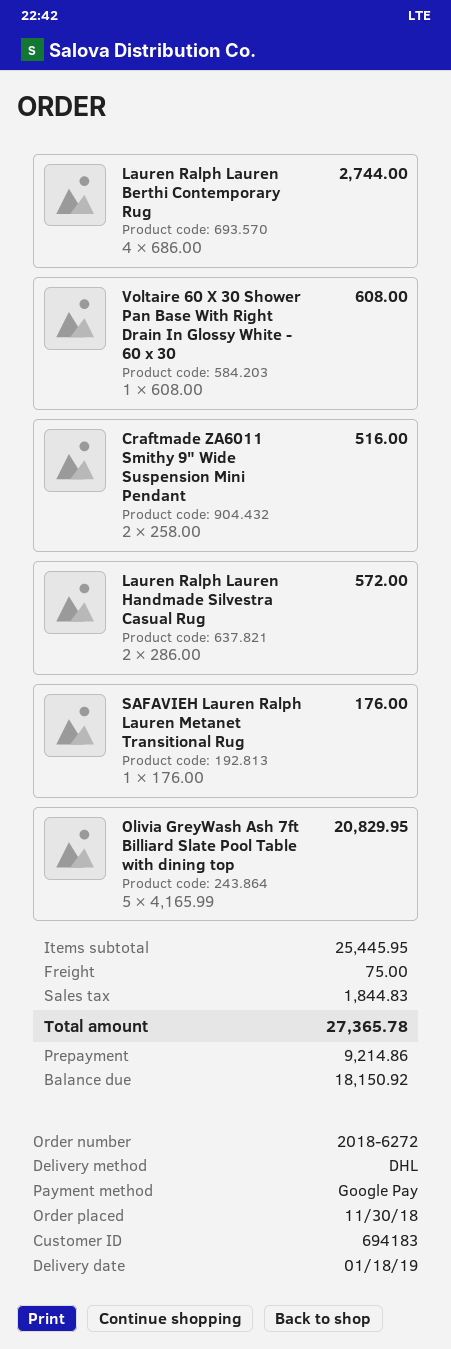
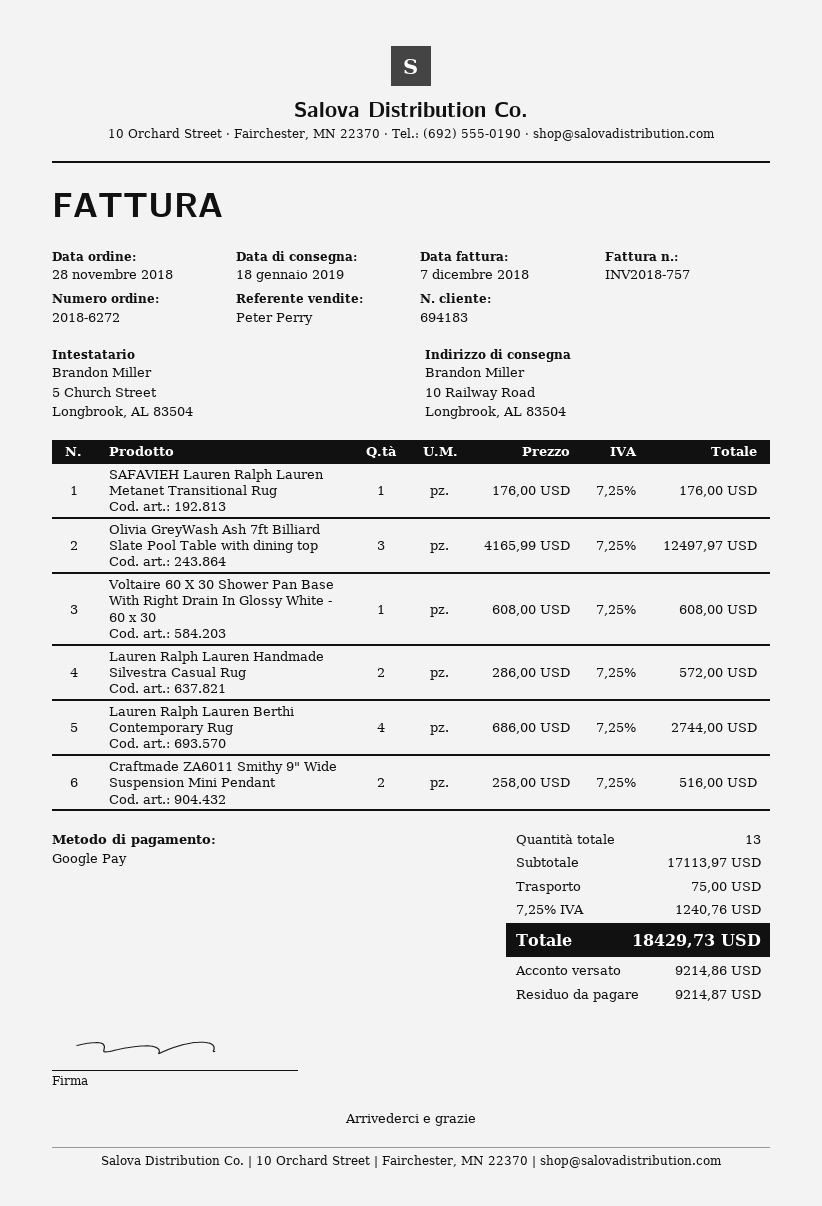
order date: 2018-11-30 -> 2018-11-28
Olivia GreyWash Ash 7ft Billiard Slate Pool Table with dining top: 5 x 4165.99 = 20829.95 -> 3 x 4165.99 = 12497.97
subtotal: 25445.95 -> 17113.97
tax: 1844.83 -> 1240.76
total: 27365.78 -> 18429.73
balance: 18150.92 -> 9214.87

